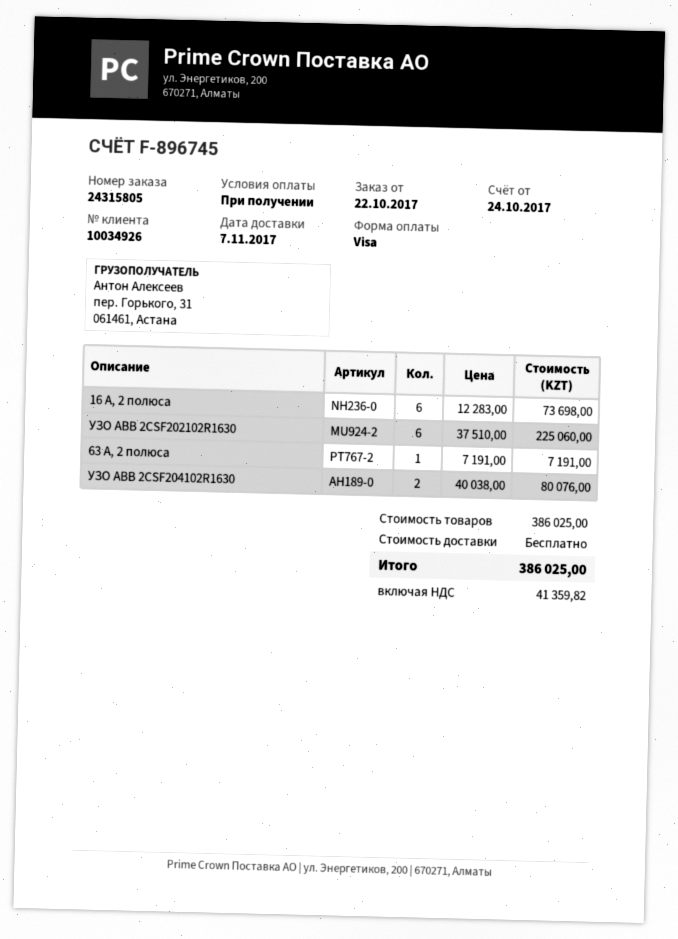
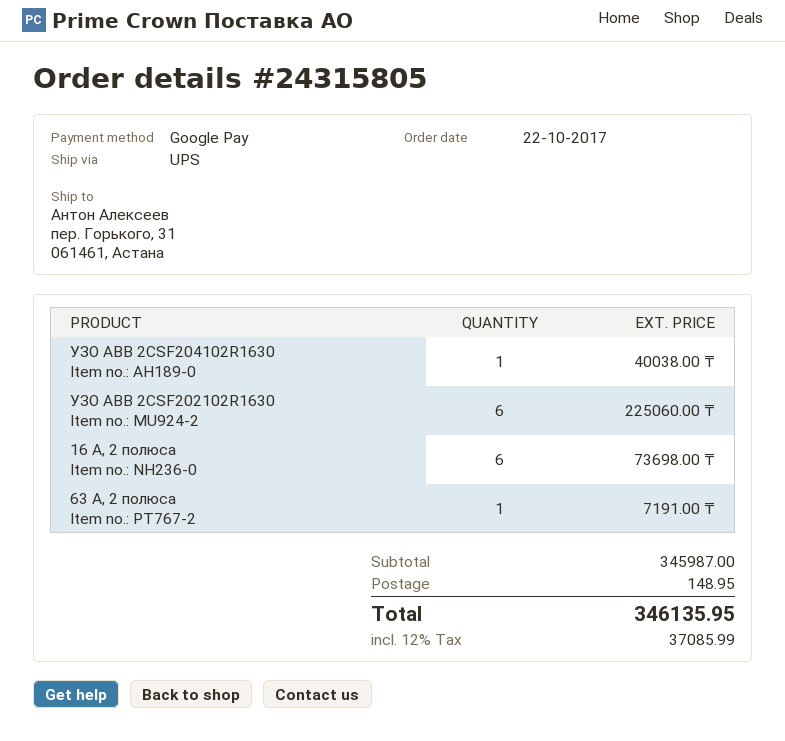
payment method: Visa -> Google Pay
УЗО ABB 2CSF204102R1630: 2 for 80076.00 -> 1 for 40038.00
subtotal: 386025.00 -> 345987.00
shipping: 0.00 -> 148.95
tax: 41359.82 -> 37085.99
total: 386025.00 -> 346135.95

